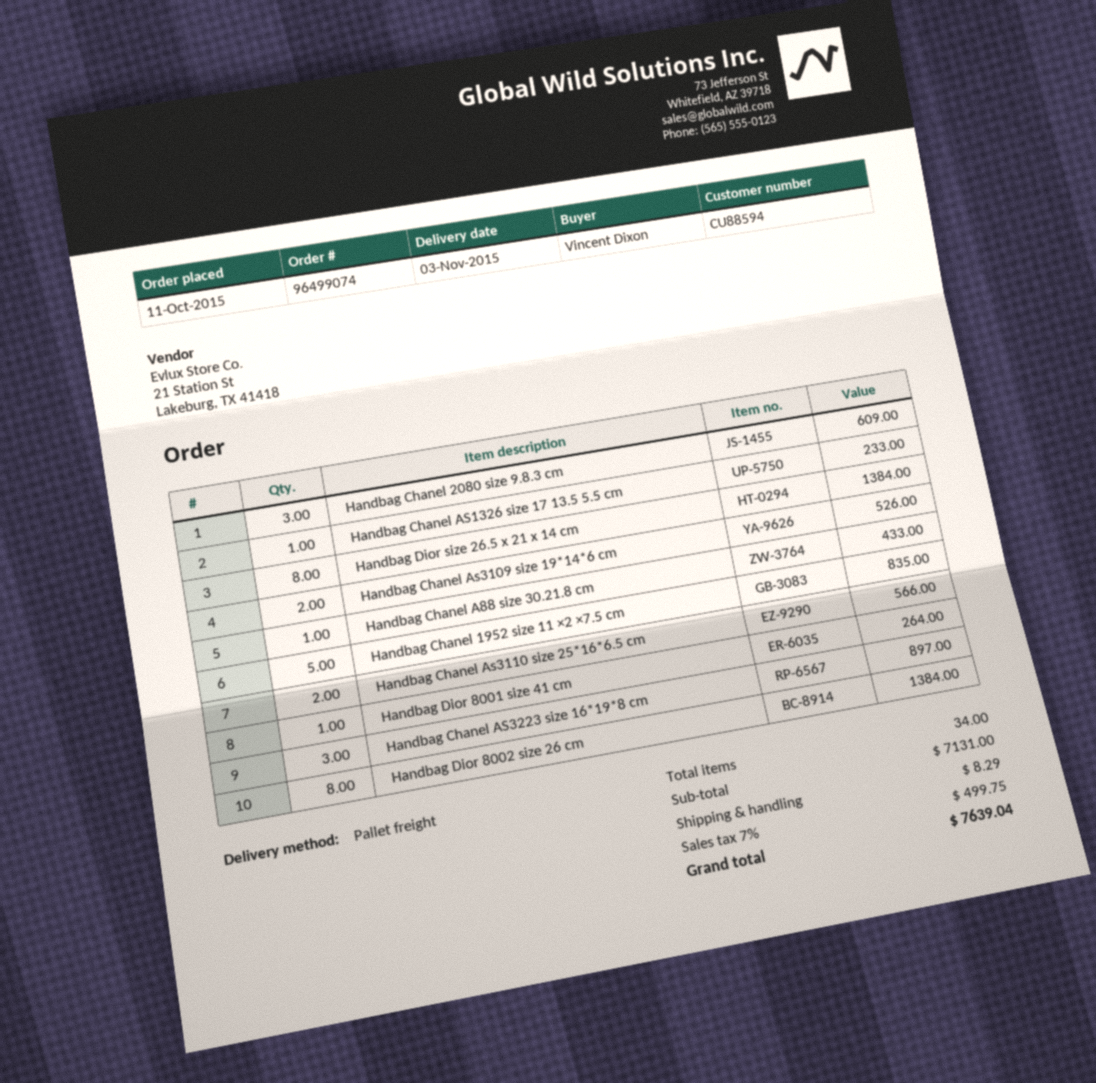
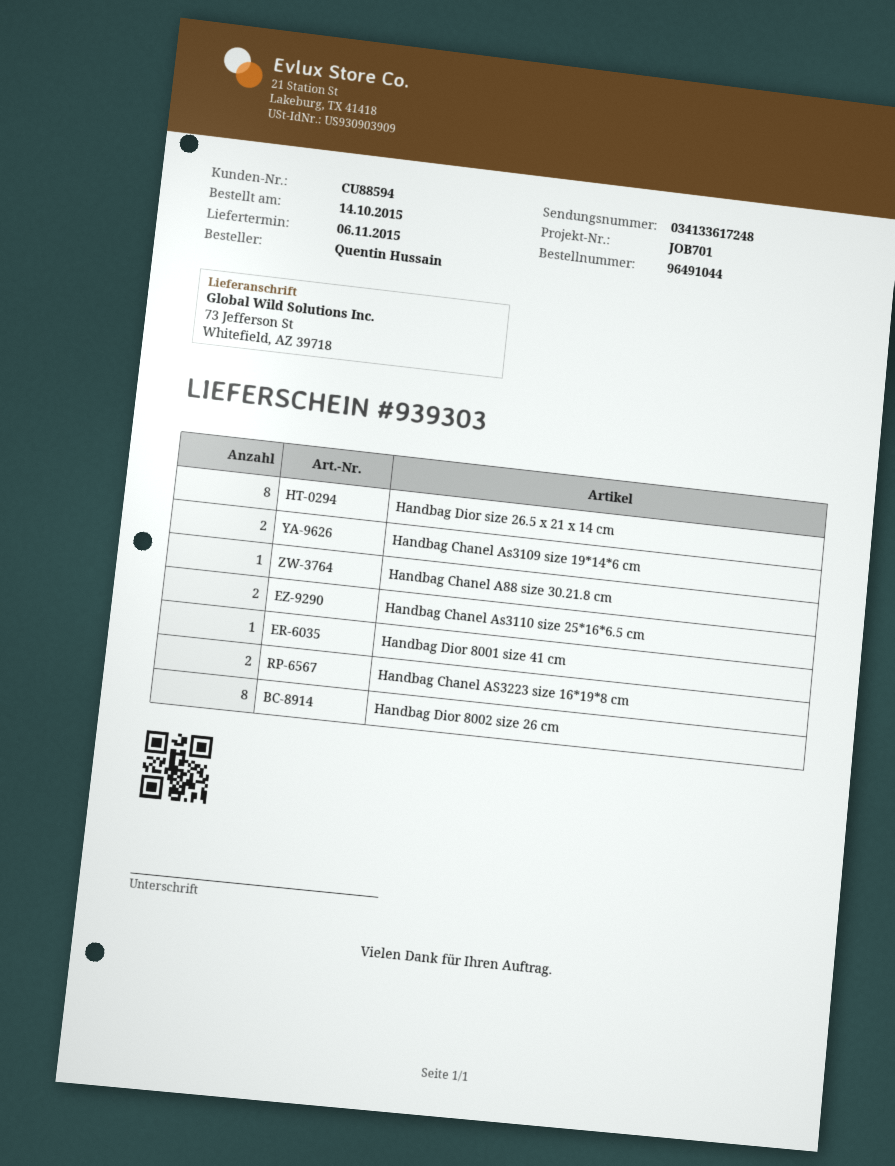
order number: 96499074 -> 96491044
order date: 2015-10-11 -> 2015-10-14
delivery date: 2015-11-03 -> 2015-11-06
ordered by: Vincent Dixon -> Quentin Hussain
Handbag Chanel 2080 size 9.8.3 cm: 3 -> none
Handbag Chanel AS1326 size 17 13.5 5.5 cm: 1 -> none
Handbag Chanel 1952 size 11 ×2 ×7.5 cm: 5 -> none
Handbag Chanel AS3223 size 16*19*8 cm: 3 -> 2

